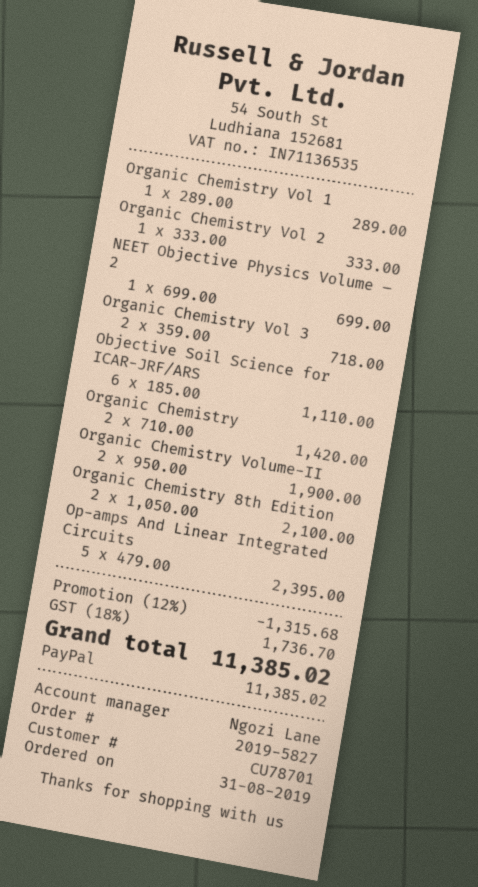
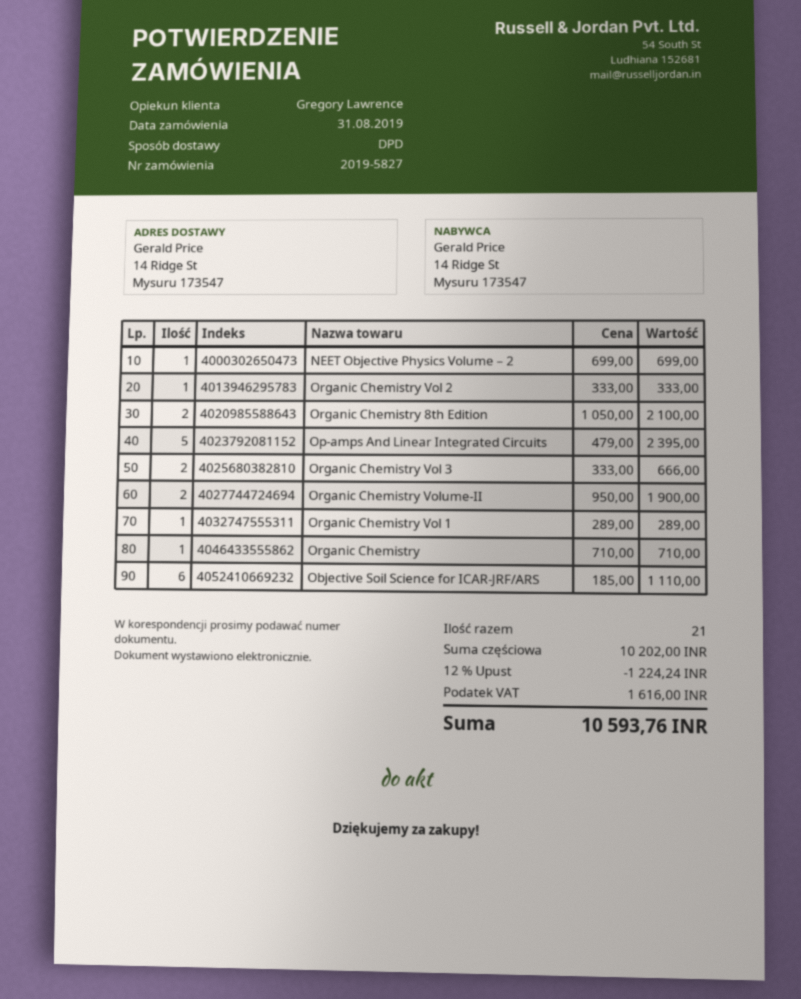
sales rep: Ngozi Lane -> Gregory Lawrence
Organic Chemistry Vol 3: 2 x 359.00 = 718.00 -> 2 x 333.00 = 666.00
Organic Chemistry: 2 x 710.00 = 1420.00 -> 1 x 710.00 = 710.00
discount: 12% = 1315.68 -> 12% = 1224.24
tax: 1736.70 -> 1616.00
total: 11385.02 -> 10593.76

